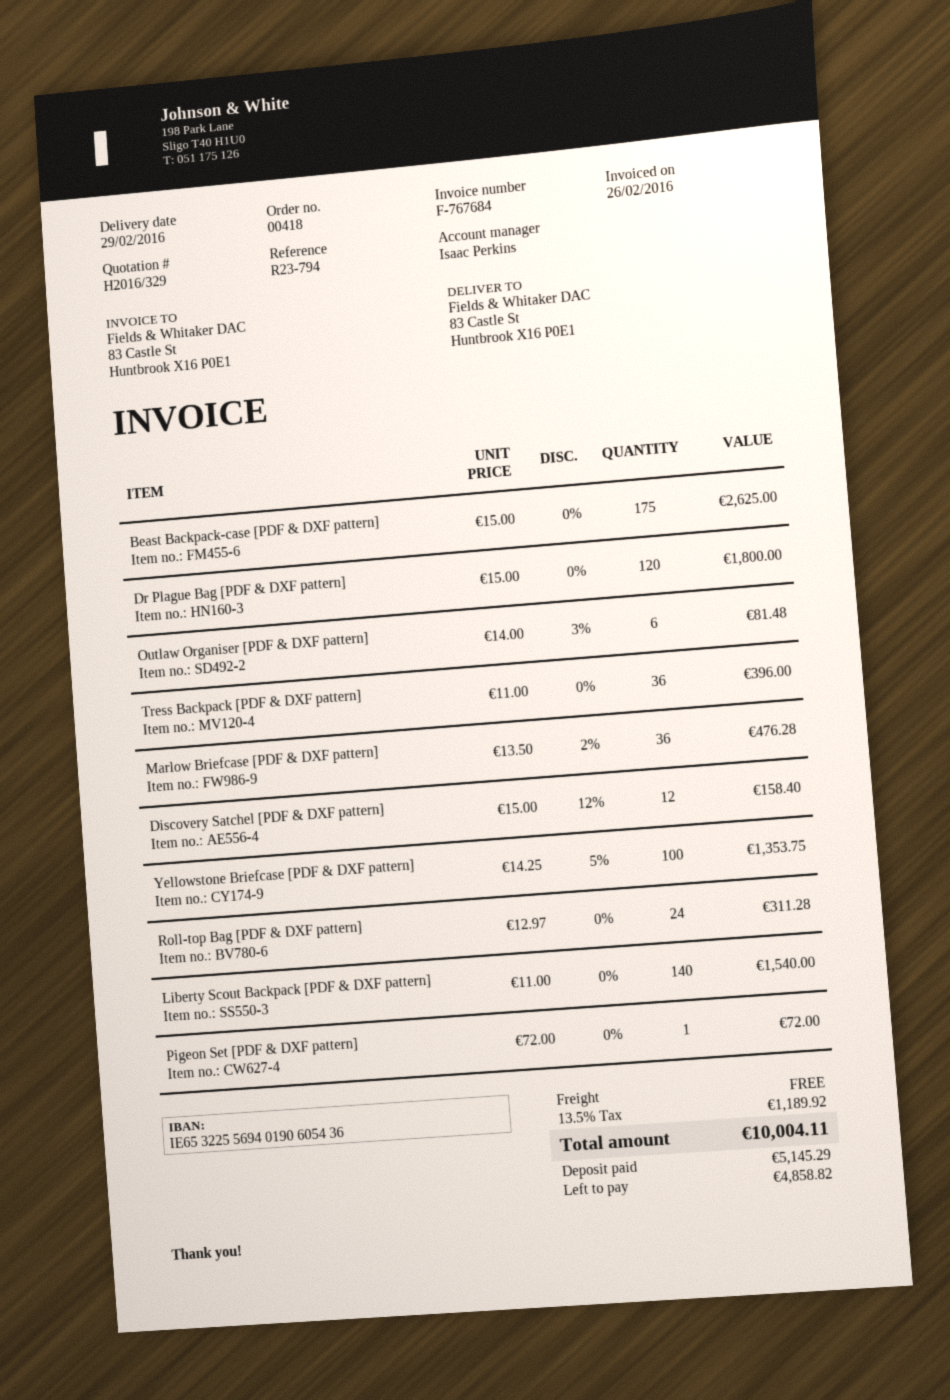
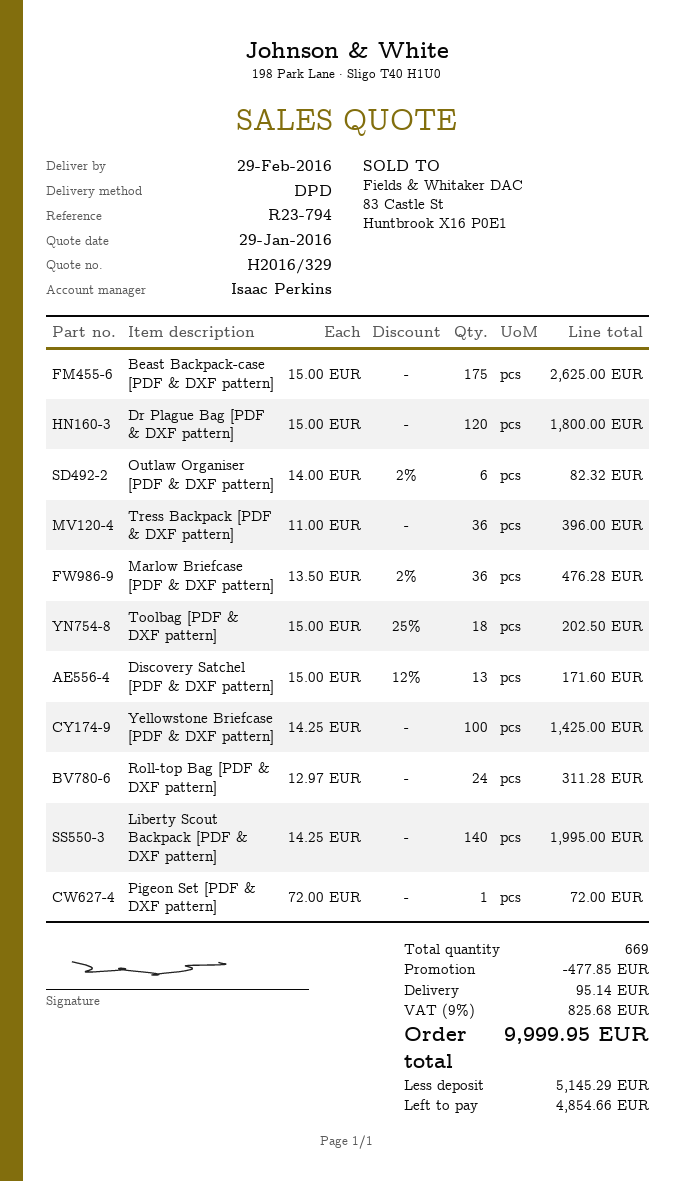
Outlaw Organiser [PDF & DXF pattern]: 6 x 14.00 - 3% = 81.48 -> 6 x 14.00 - 2% = 82.32
Discovery Satchel [PDF & DXF pattern]: 12 x 15.00 - 12% = 158.40 -> 13 x 15.00 - 12% = 171.60
Yellowstone Briefcase [PDF & DXF pattern]: 100 x 14.25 - 5% = 1353.75 -> 100 x 14.25 = 1425.00
Liberty Scout Backpack [PDF & DXF pattern]: 140 x 11.00 = 1540.00 -> 140 x 14.25 = 1995.00
Toolbag [PDF & DXF pattern]: none -> 18 x 15.00 - 25% = 202.50
discount: none -> 477.85
shipping: 0.00 -> 95.14
tax: 13.5% = 1189.92 -> 9% = 825.68
total: 10004.11 -> 9999.95
balance: 4858.82 -> 4854.66

